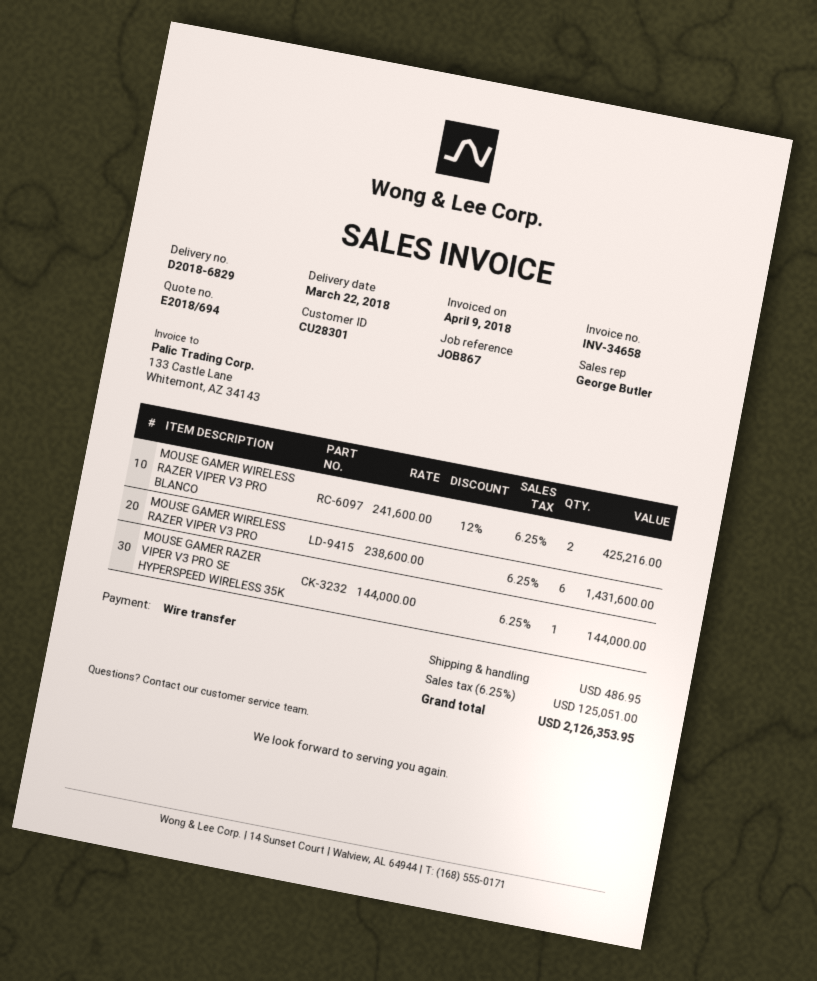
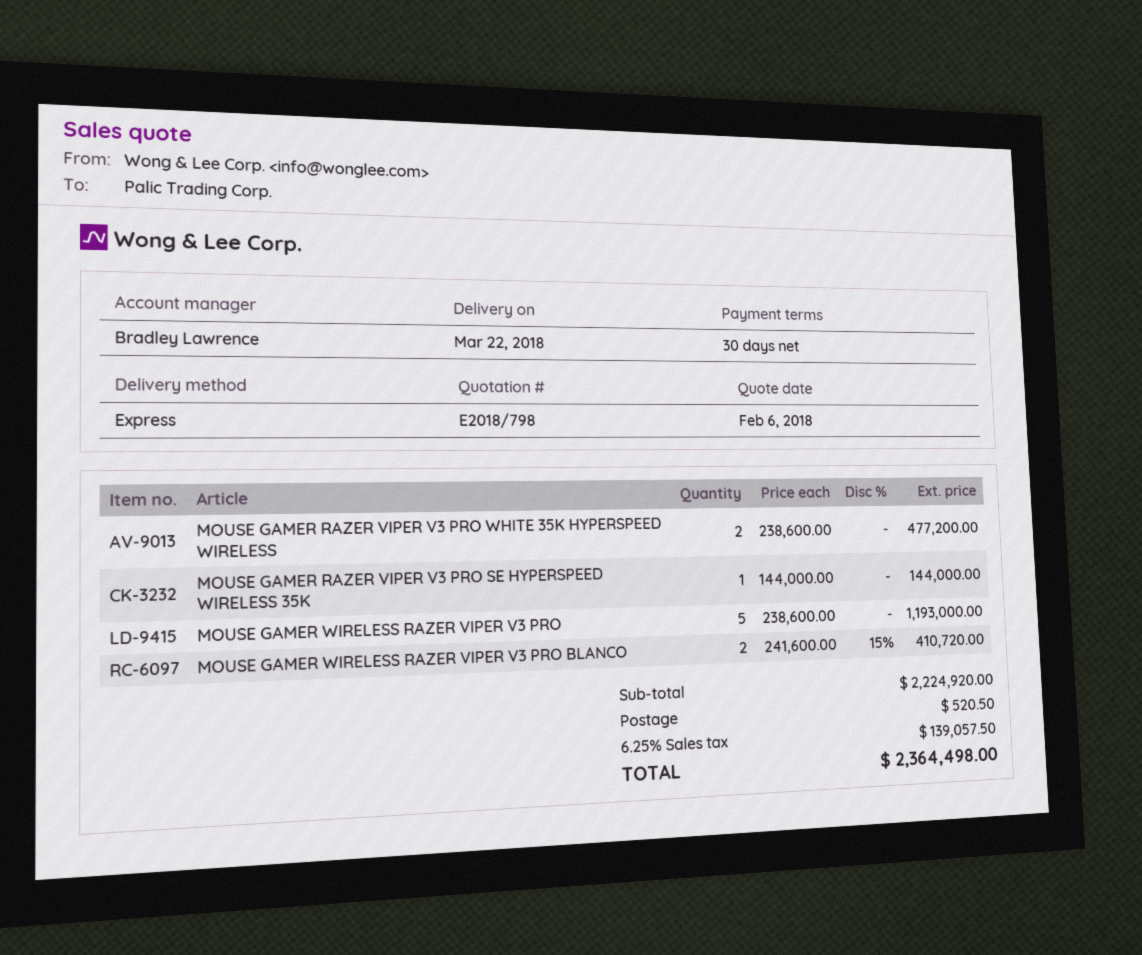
quote number: E2018/694 -> E2018/798
sales rep: George Butler -> Bradley Lawrence
MOUSE GAMER WIRELESS RAZER VIPER V3 PRO BLANCO: 2 x 241600.00 - 12% = 425216.00 -> 2 x 241600.00 - 15% = 410720.00
MOUSE GAMER WIRELESS RAZER VIPER V3 PRO: 6 x 238600.00 = 1431600.00 -> 5 x 238600.00 = 1193000.00
MOUSE GAMER RAZER VIPER V3 PRO WHITE 35K HYPERSPEED WIRELESS: none -> 2 x 238600.00 = 477200.00
shipping: 486.95 -> 520.50
tax: 6.25% = 125051.00 -> 6.25% = 139057.50
total: 2126353.95 -> 2364498.00

